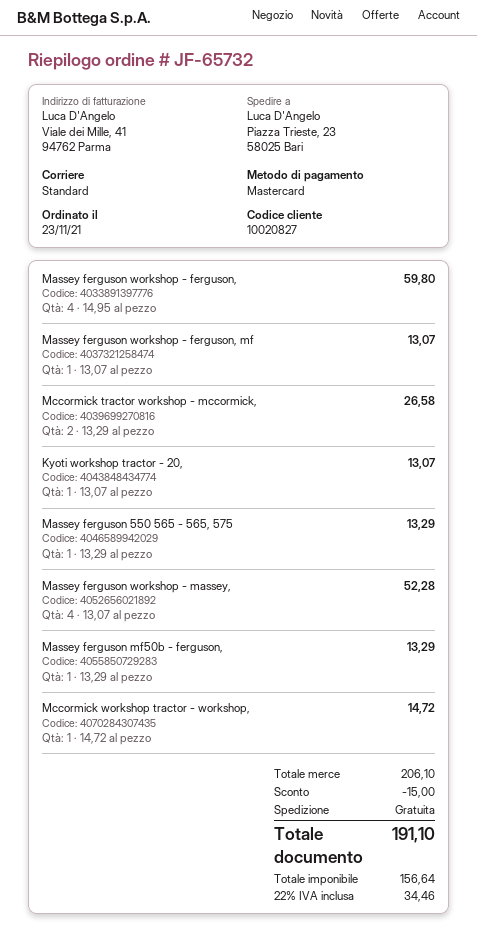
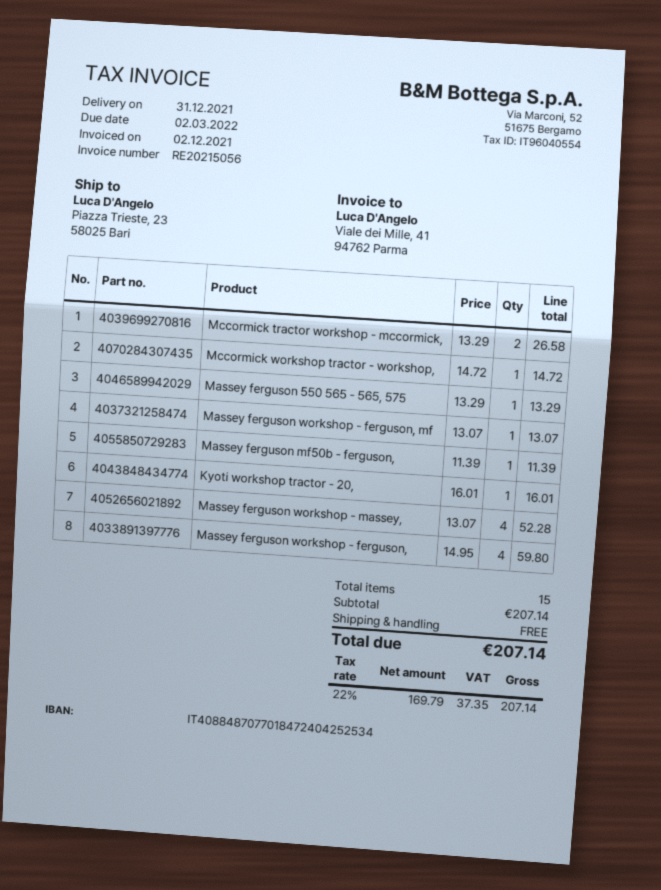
Kyoti workshop tractor - 20,: 1 x 13.07 = 13.07 -> 1 x 16.01 = 16.01
Massey ferguson mf50b - ferguson,: 1 x 13.29 = 13.29 -> 1 x 11.39 = 11.39
subtotal: 206.10 -> 207.14
discount: 15.00 -> none
net: 156.64 -> 169.79
tax: 22% = 34.46 -> 22% = 37.35
total: 191.10 -> 207.14

